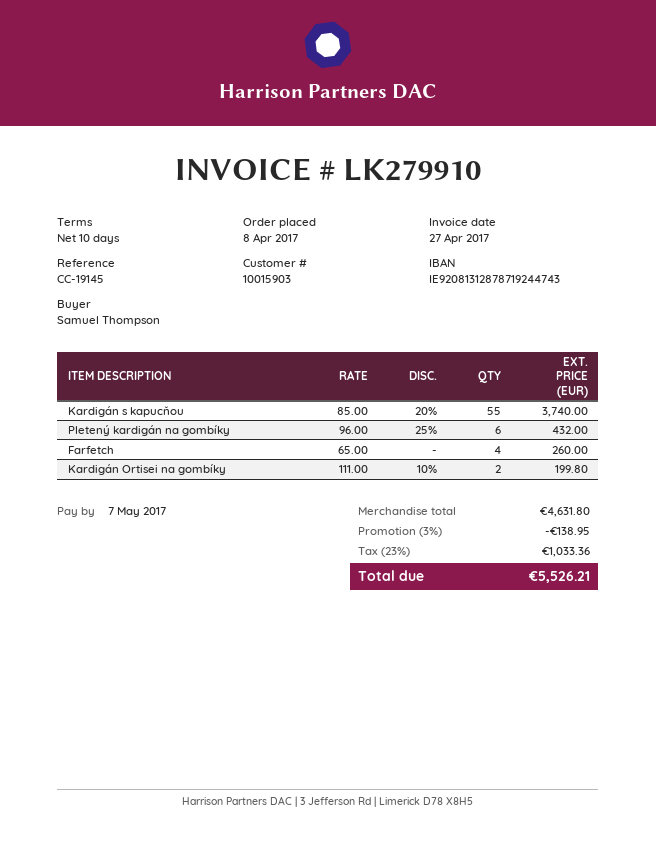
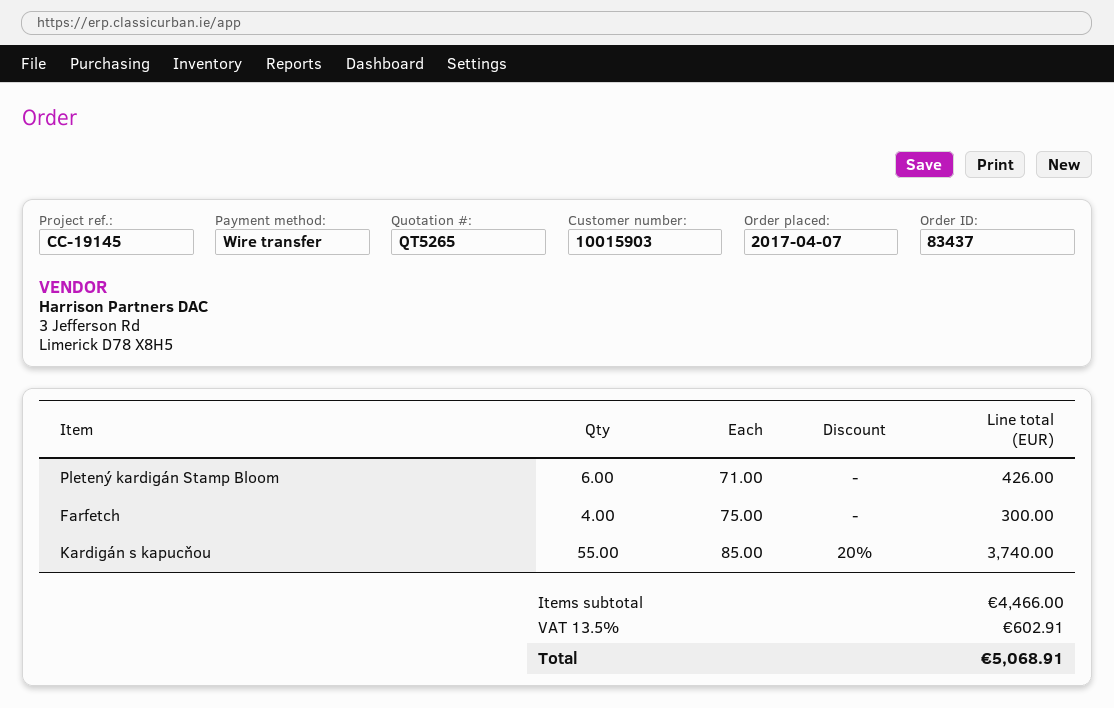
order date: 2017-04-08 -> 2017-04-07
Pletený kardigán na gombíky: 6 x 96.00 - 25% = 432.00 -> none
Farfetch: 4 x 65.00 = 260.00 -> 4 x 75.00 = 300.00
Kardigán Ortisei na gombíky: 2 x 111.00 - 10% = 199.80 -> none
Pletený kardigán Stamp Bloom: none -> 6 x 71.00 = 426.00
subtotal: 4631.80 -> 4466.00
discount: 3% = 138.95 -> none
tax: 23% = 1033.36 -> 13.5% = 602.91
total: 5526.21 -> 5068.91

